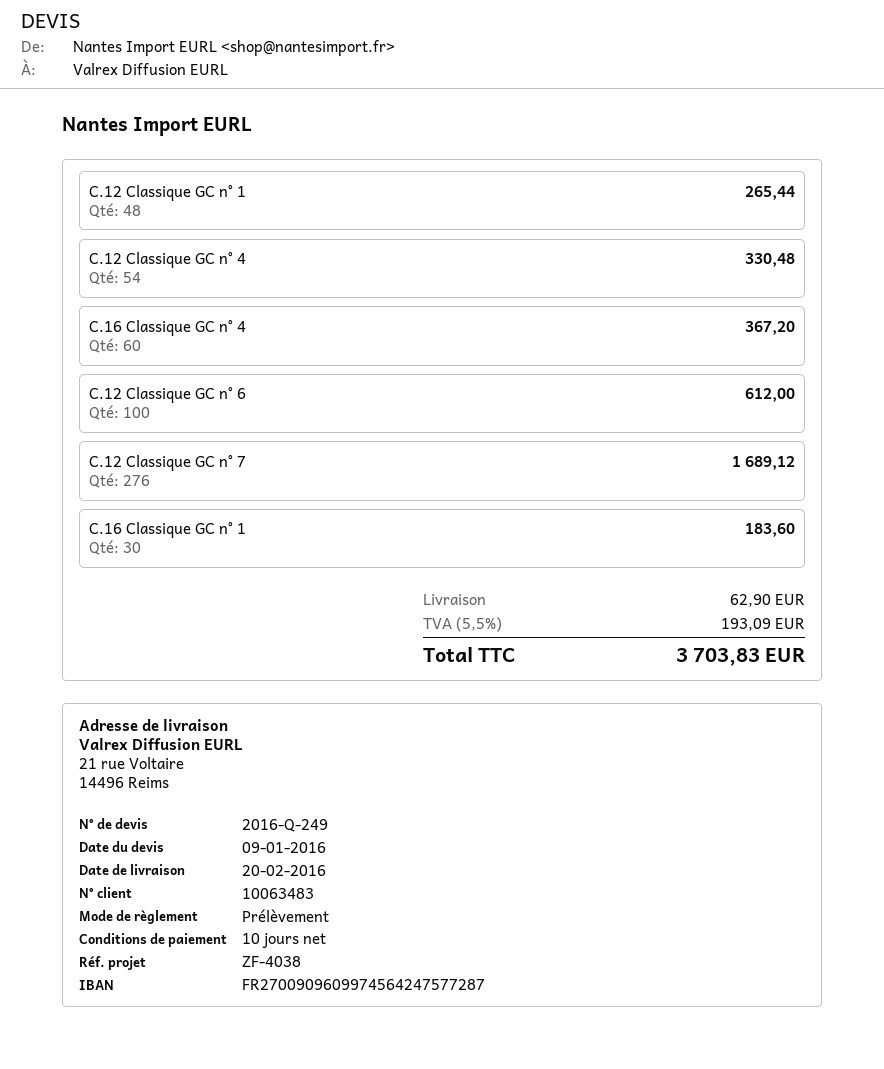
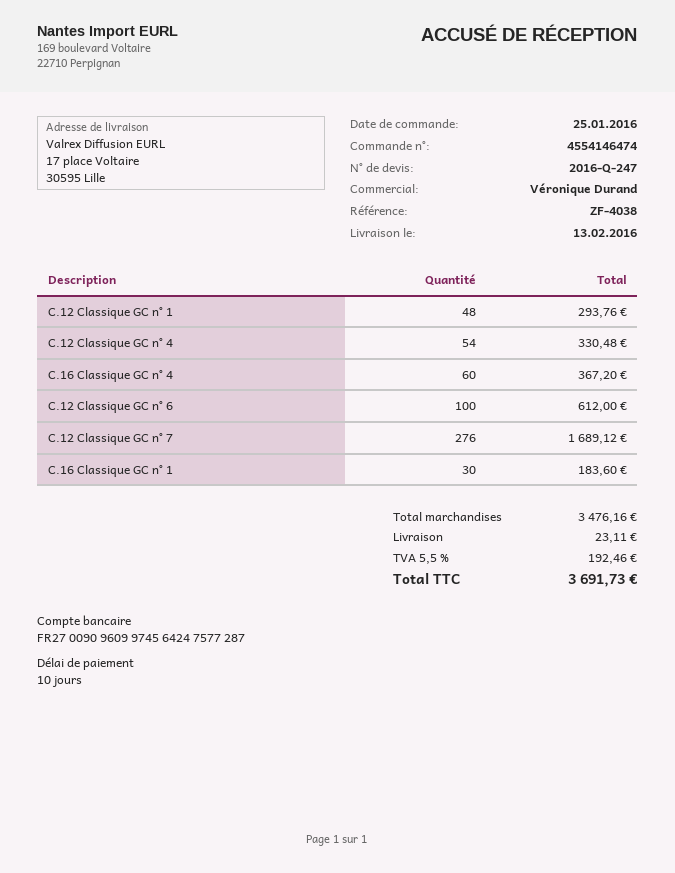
quote number: 2016-Q-249 -> 2016-Q-247
delivery date: 2016-02-20 -> 2016-02-13
ship to: 21 rue Voltaire, 14496 Reims -> 17 place Voltaire, 30595 Lille
C.12 Classique GC n° 1: 48 for 265.44 -> 48 for 293.76
shipping: 62.90 -> 23.11
tax: 5.5% = 193.09 -> 5.5% = 192.46
total: 3703.83 -> 3691.73

